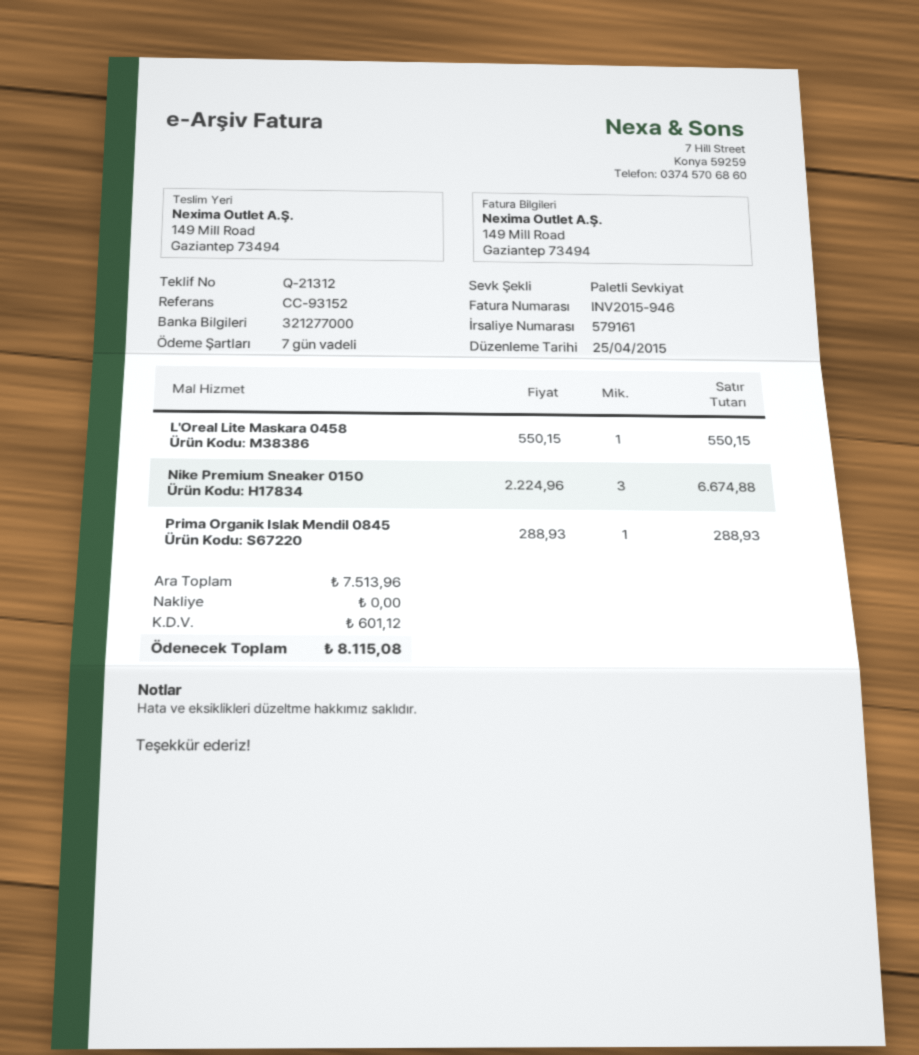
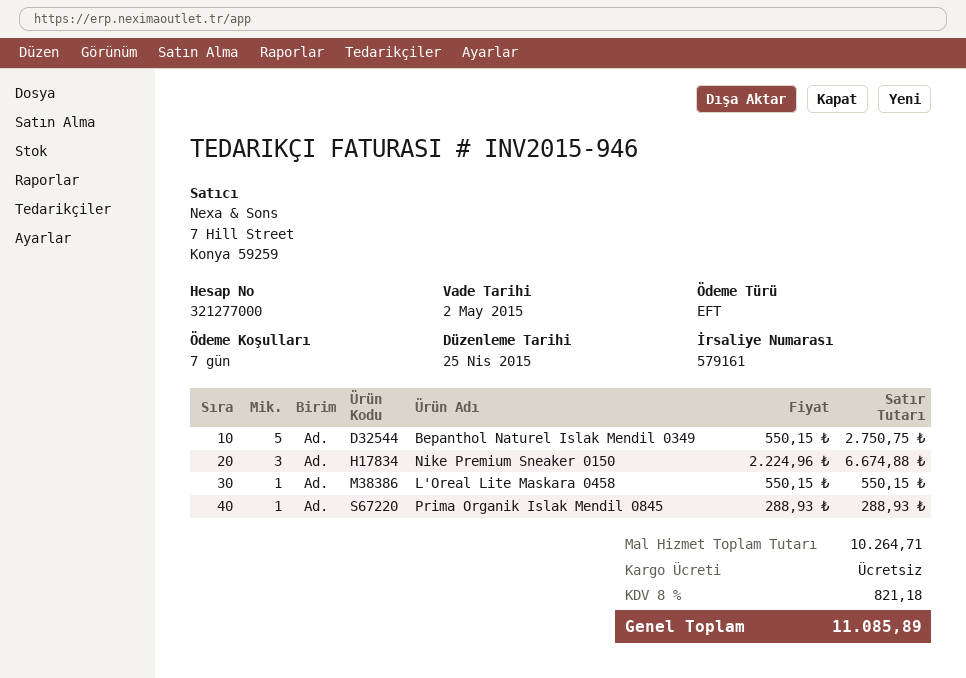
Bepanthol Naturel Islak Mendil 0349: none -> 5 x 550.15 = 2750.75
subtotal: 7513.96 -> 10264.71
tax: 601.12 -> 821.18
total: 8115.08 -> 11085.89

